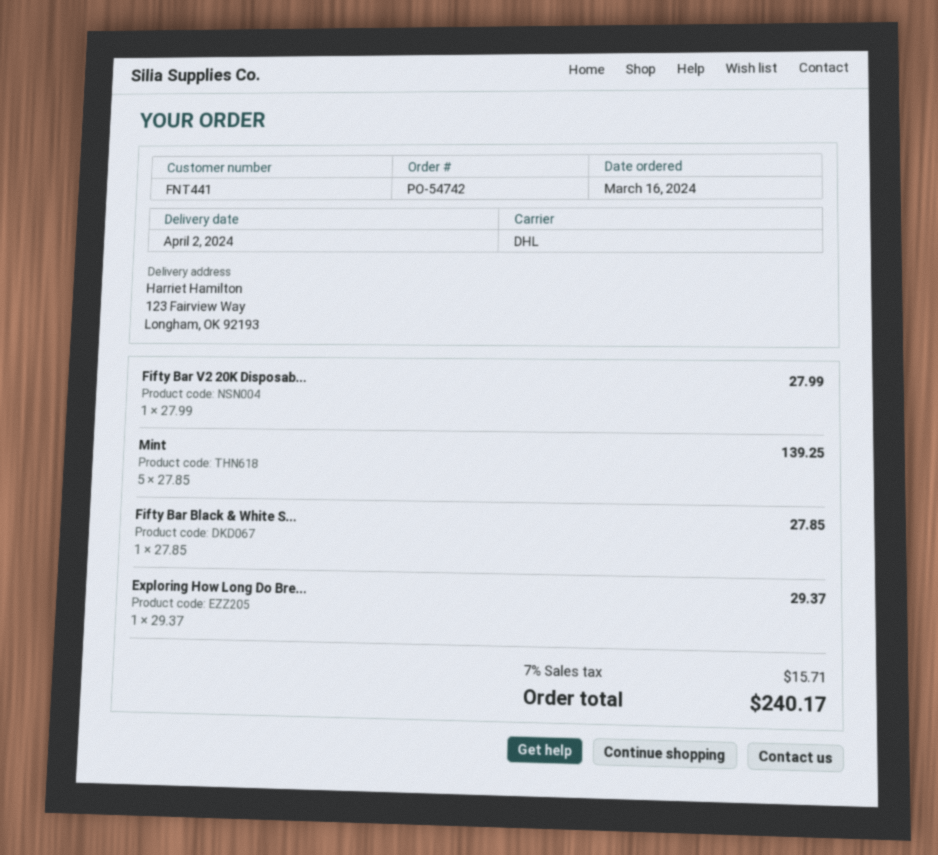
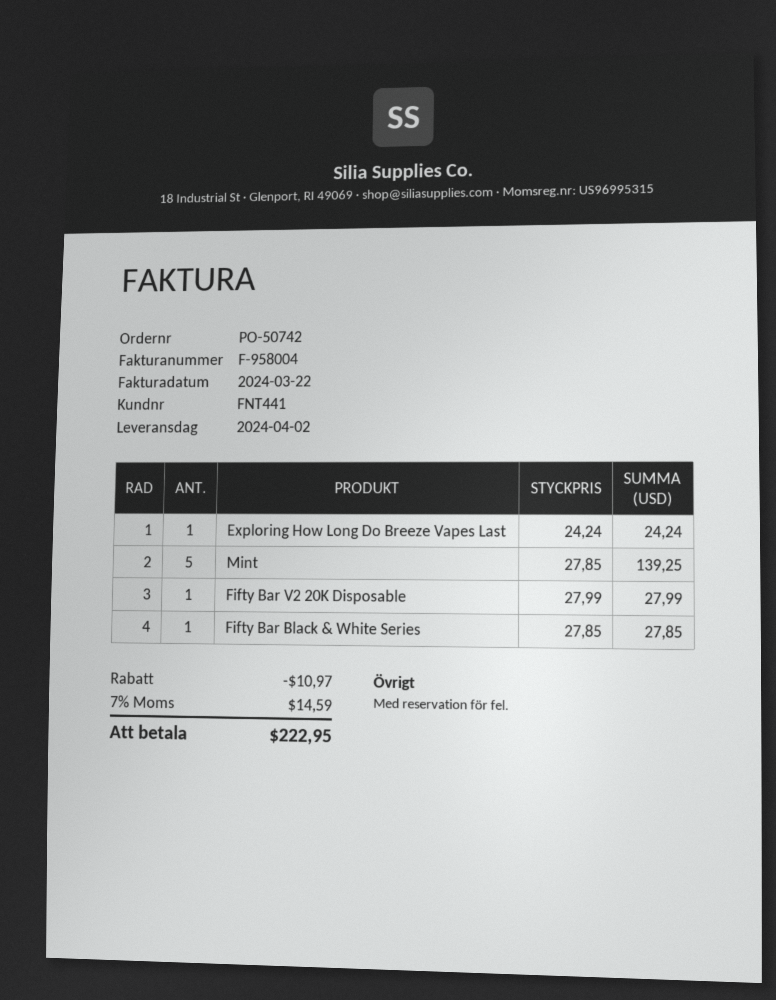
order number: PO-54742 -> PO-50742
Exploring How Long Do Bre...: 1 x 29.37 = 29.37 -> 1 x 24.24 = 24.24
discount: none -> 10.97
tax: 7% = 15.71 -> 7% = 14.59
total: 240.17 -> 222.95

